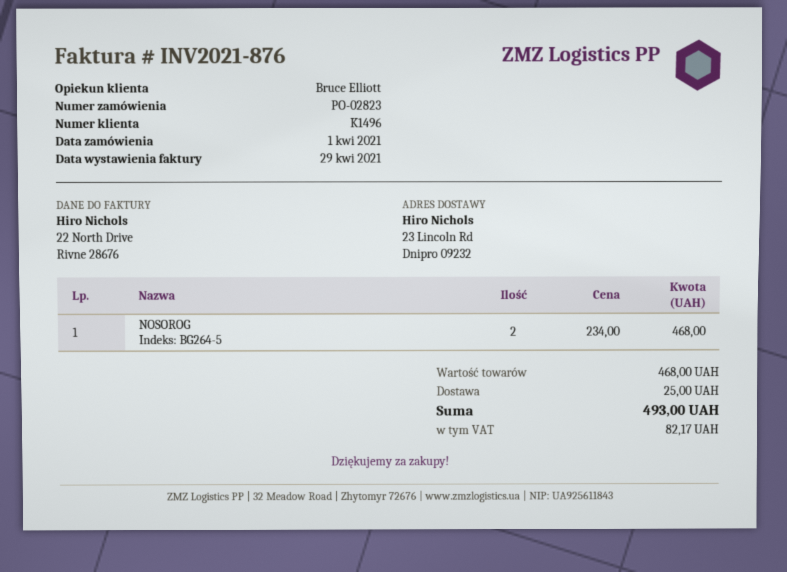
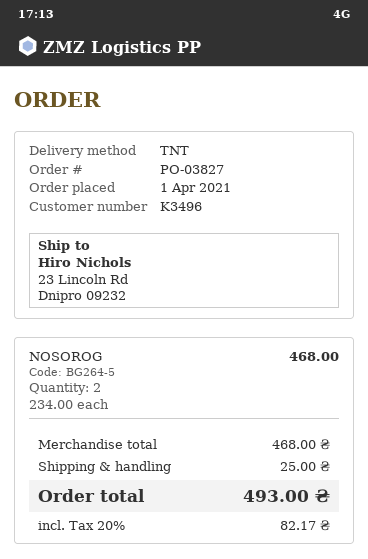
order number: PO-02823 -> PO-03827
customer number: K1496 -> K3496

